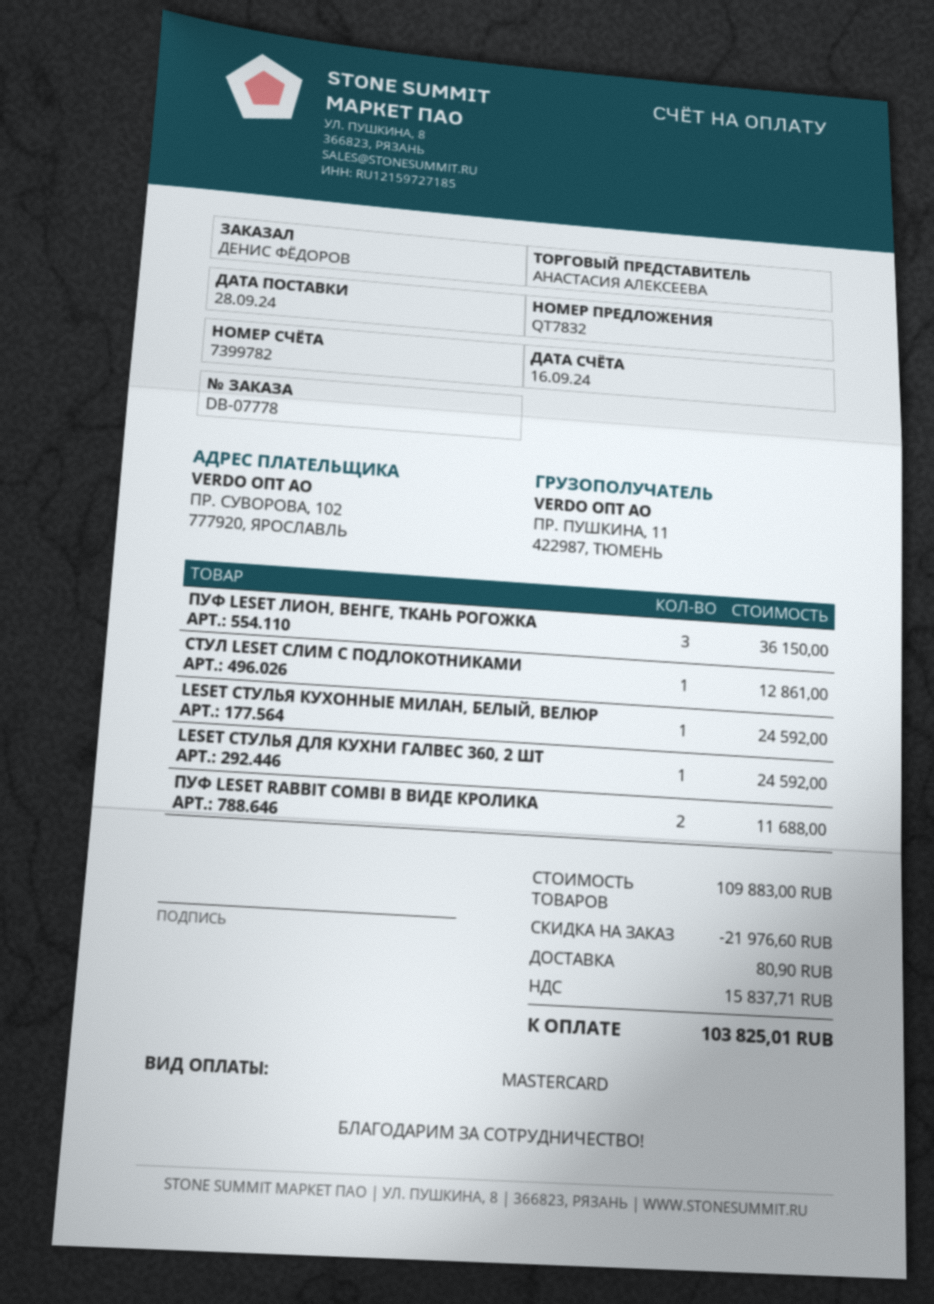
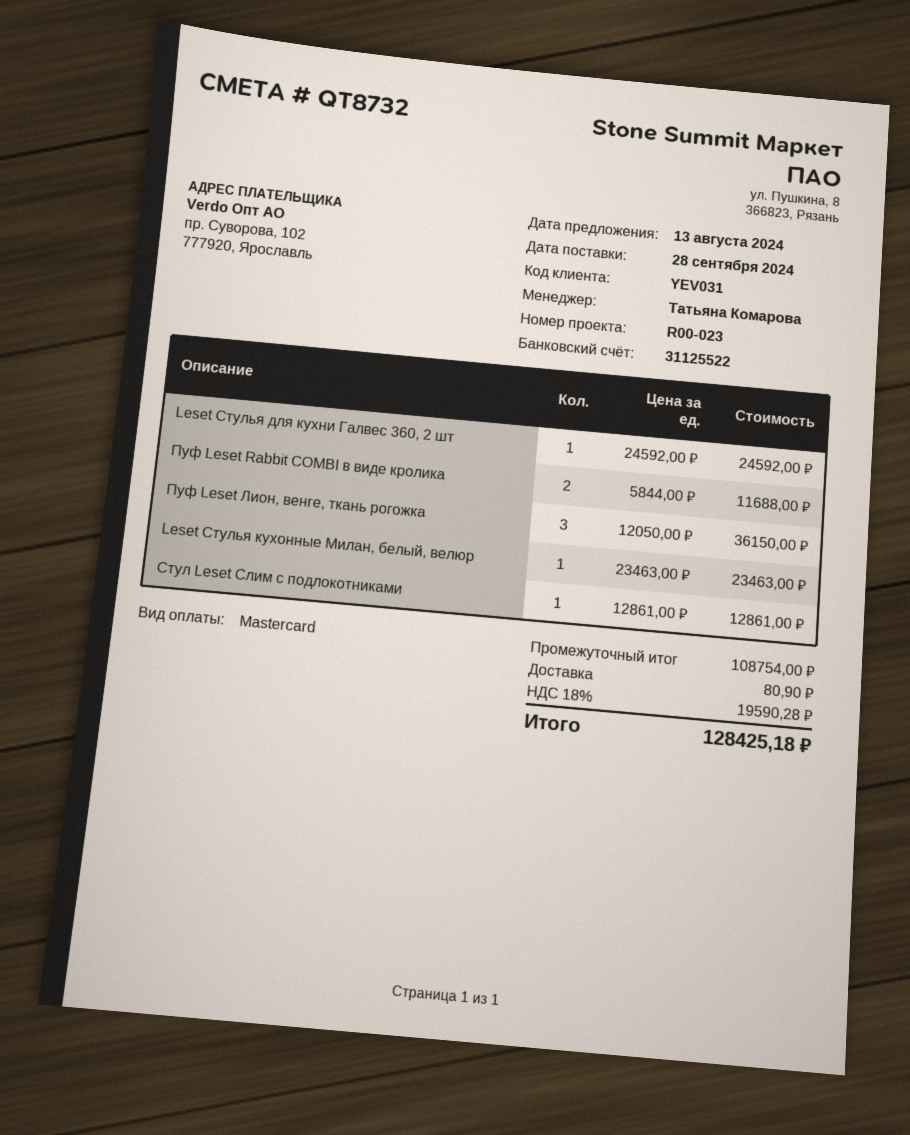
quote number: QT7832 -> QT8732
sales rep: АНАСТАСИЯ АЛЕКСЕЕВА -> Татьяна Комарова
LESET СТУЛЬЯ КУХОННЫЕ МИЛАН, БЕЛЫЙ, ВЕЛЮР: 1 for 24592.00 -> 1 for 23463.00
subtotal: 109883.00 -> 108754.00
discount: 21976.60 -> none
tax: 15837.71 -> 19590.28
total: 103825.01 -> 128425.18

